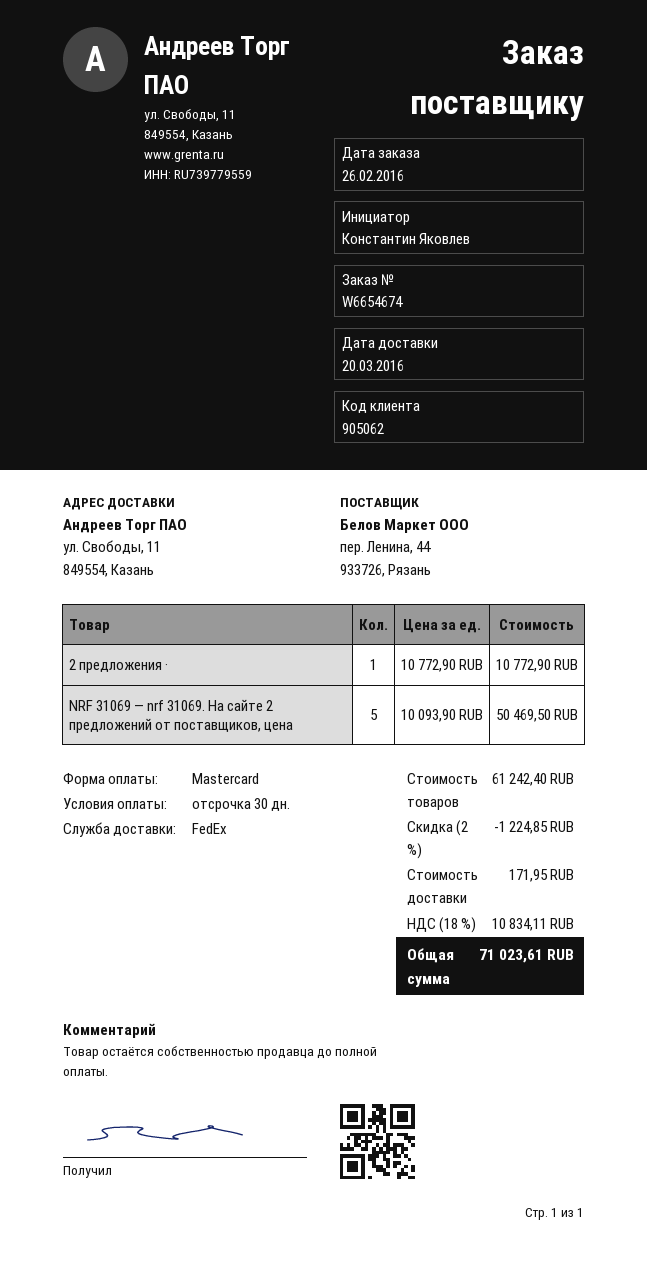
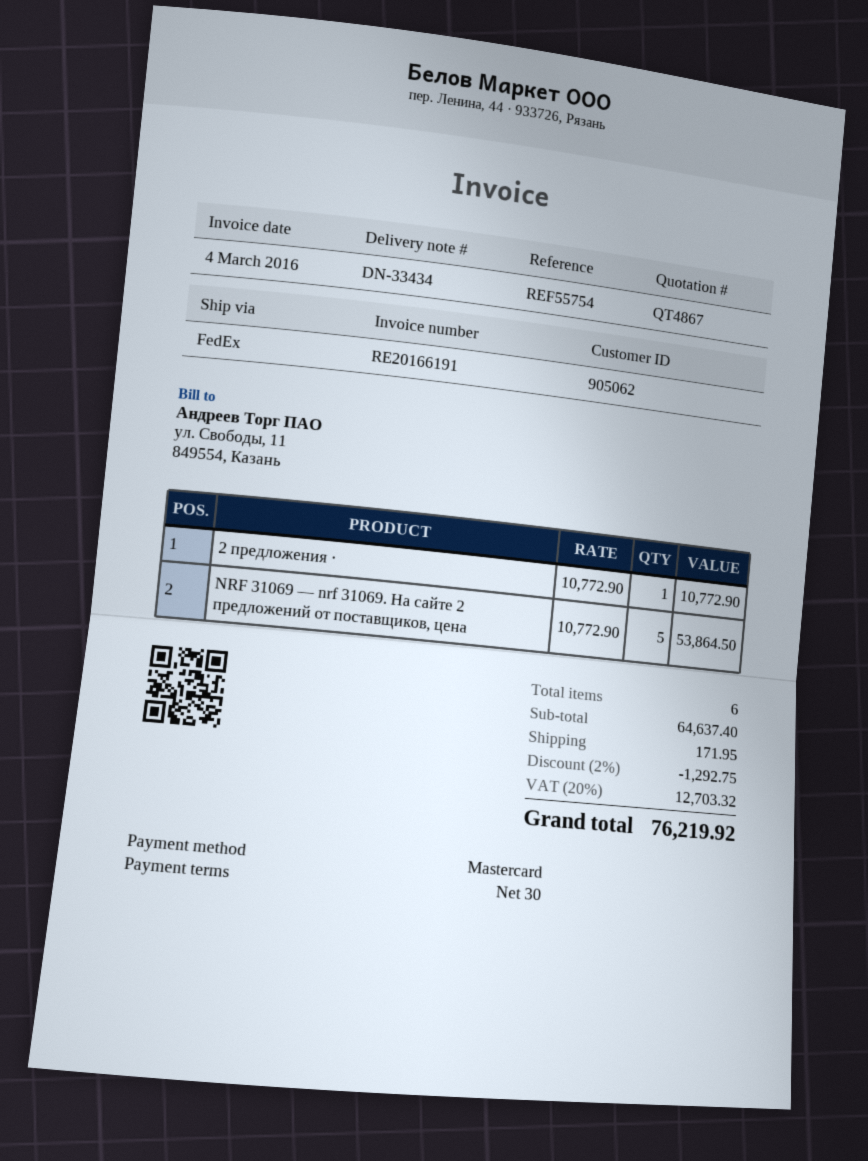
NRF 31069 — nrf 31069. На сайте 2 предложений от поставщиков, цена: 5 x 10093.90 = 50469.50 -> 5 x 10772.90 = 53864.50
subtotal: 61242.40 -> 64637.40
discount: 2% = 1224.85 -> 2% = 1292.75
tax: 18% = 10834.11 -> 20% = 12703.32
total: 71023.61 -> 76219.92

